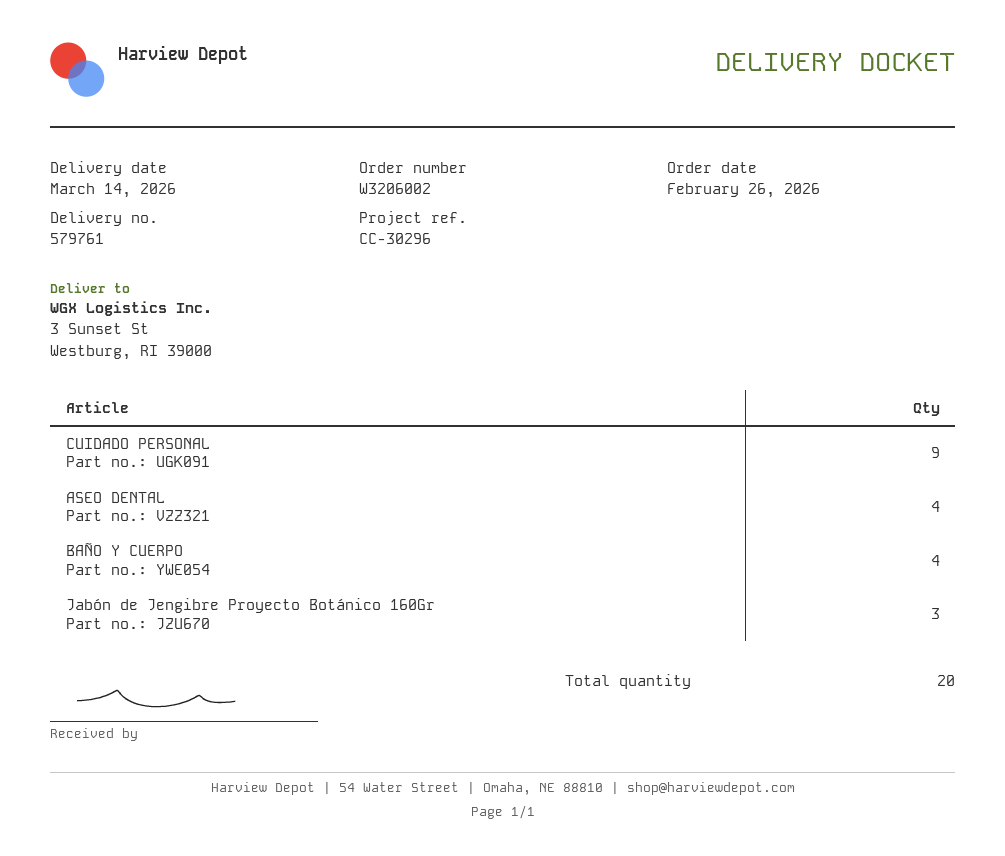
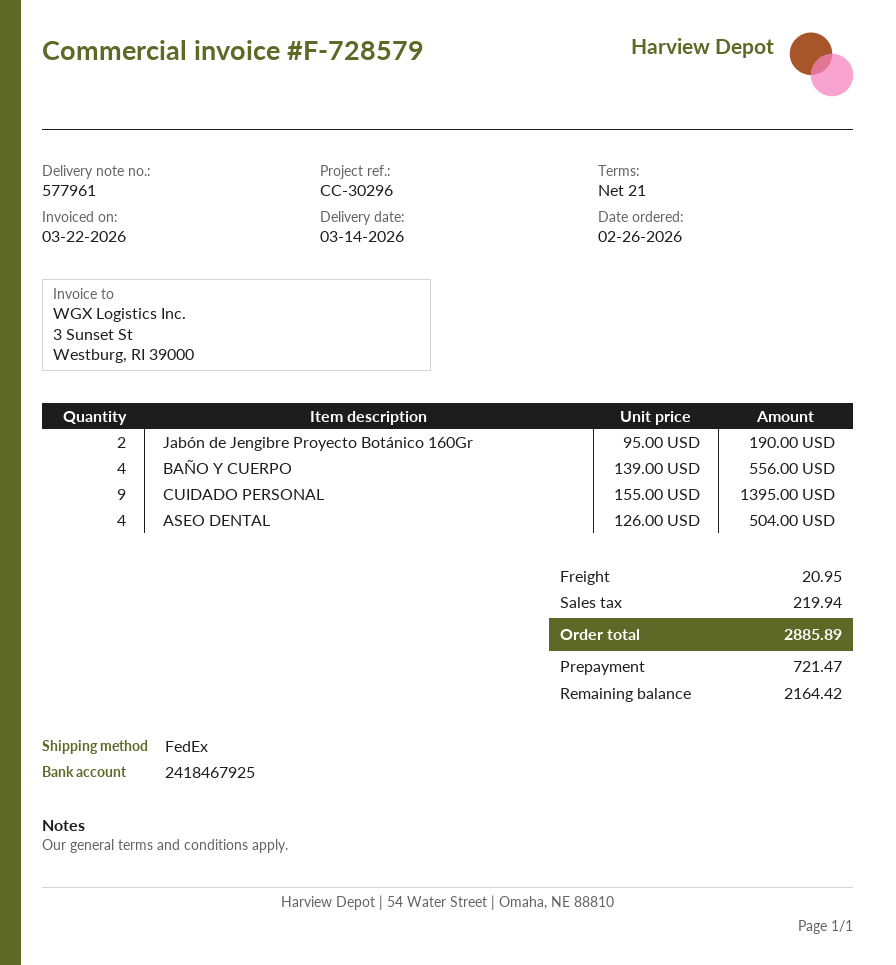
delivery note number: 579761 -> 577961
Jabón de Jengibre Proyecto Botánico 160Gr: 3 -> 2

